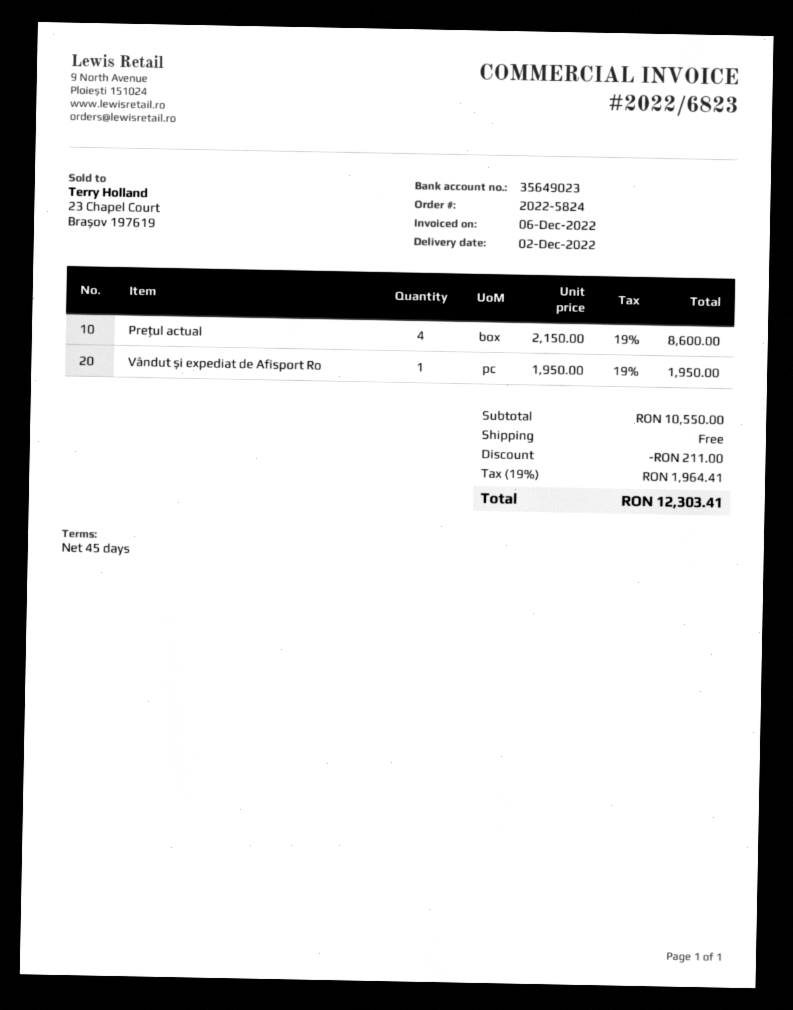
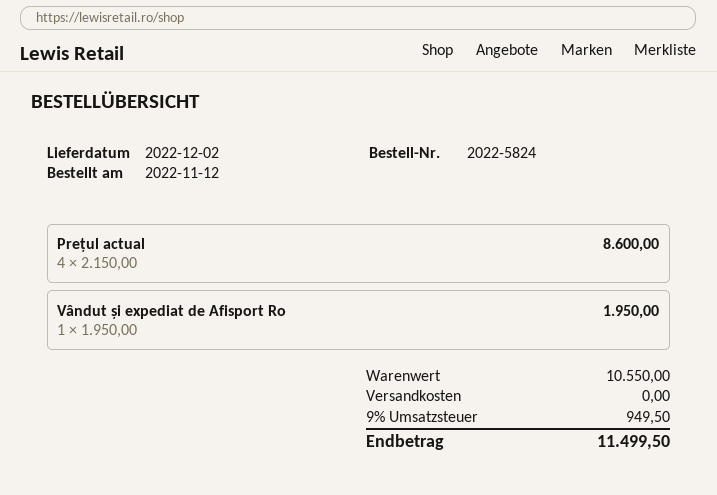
discount: 211.00 -> none
tax: 19% = 1964.41 -> 9% = 949.50
total: 12303.41 -> 11499.50

